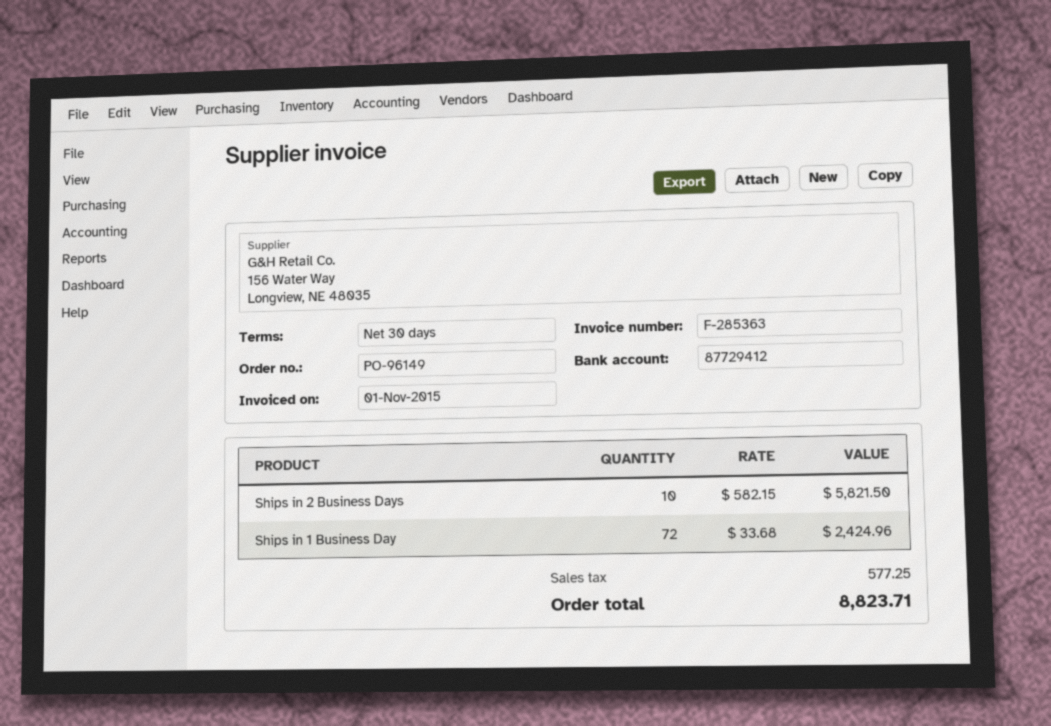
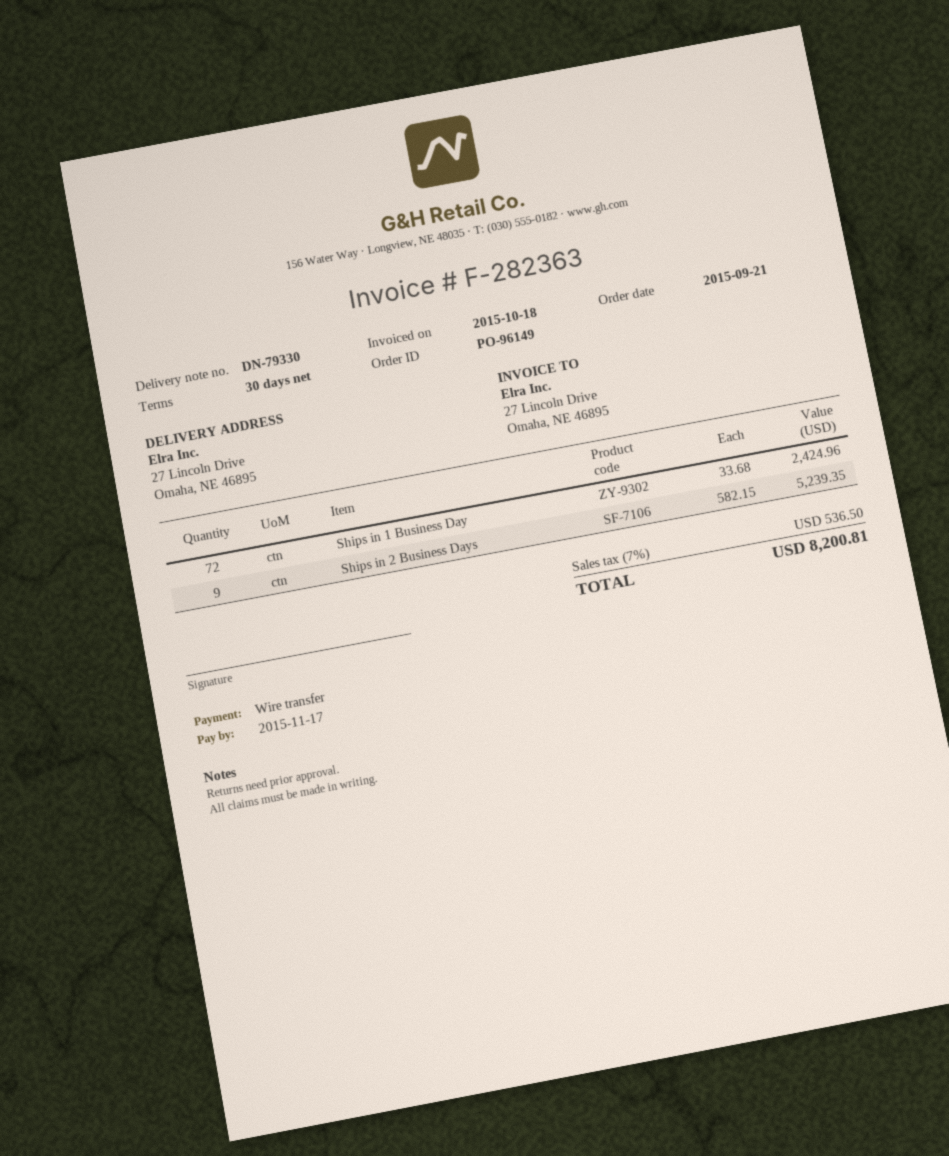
invoice number: F-285363 -> F-282363
invoice date: 2015-11-01 -> 2015-10-18
Ships in 2 Business Days: 10 x 582.15 = 5821.50 -> 9 x 582.15 = 5239.35
tax: 577.25 -> 536.50
total: 8823.71 -> 8200.81

